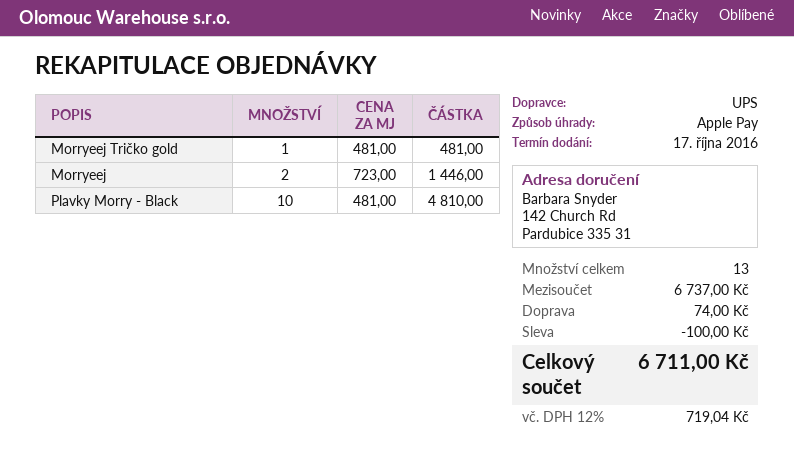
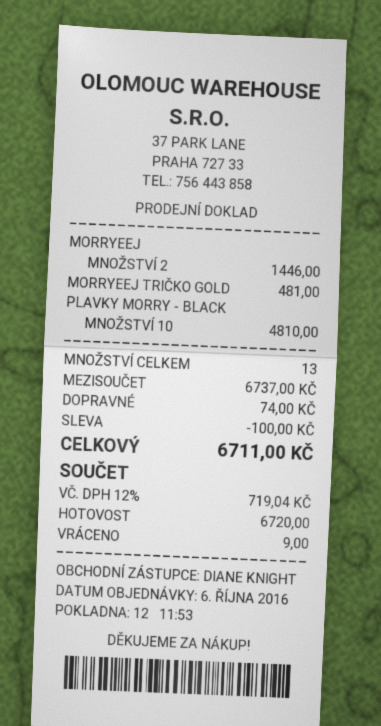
payment method: Apple Pay -> cash

